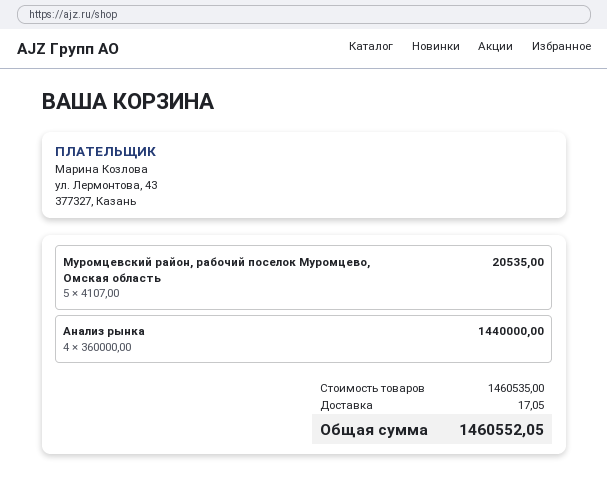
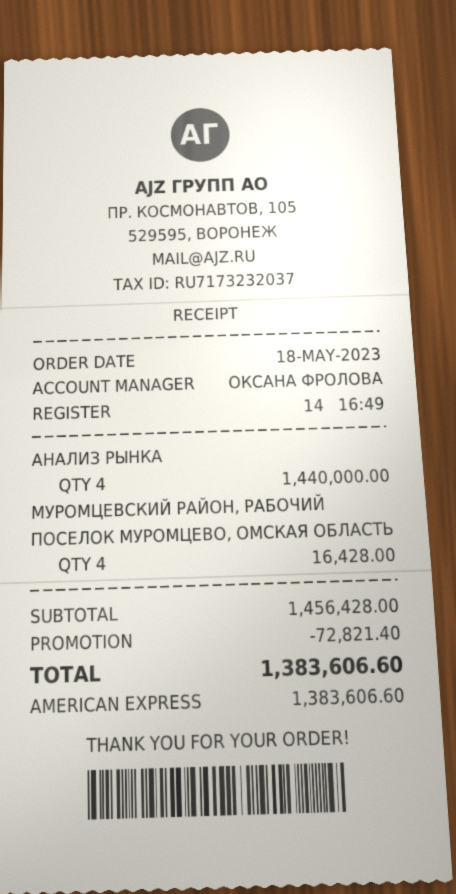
Муромцевский район, рабочий поселок Муромцево, Омская область: 5 for 20535.00 -> 4 for 16428.00
subtotal: 1460535.00 -> 1456428.00
discount: none -> 72821.40
shipping: 17.05 -> none
total: 1460552.05 -> 1383606.60

